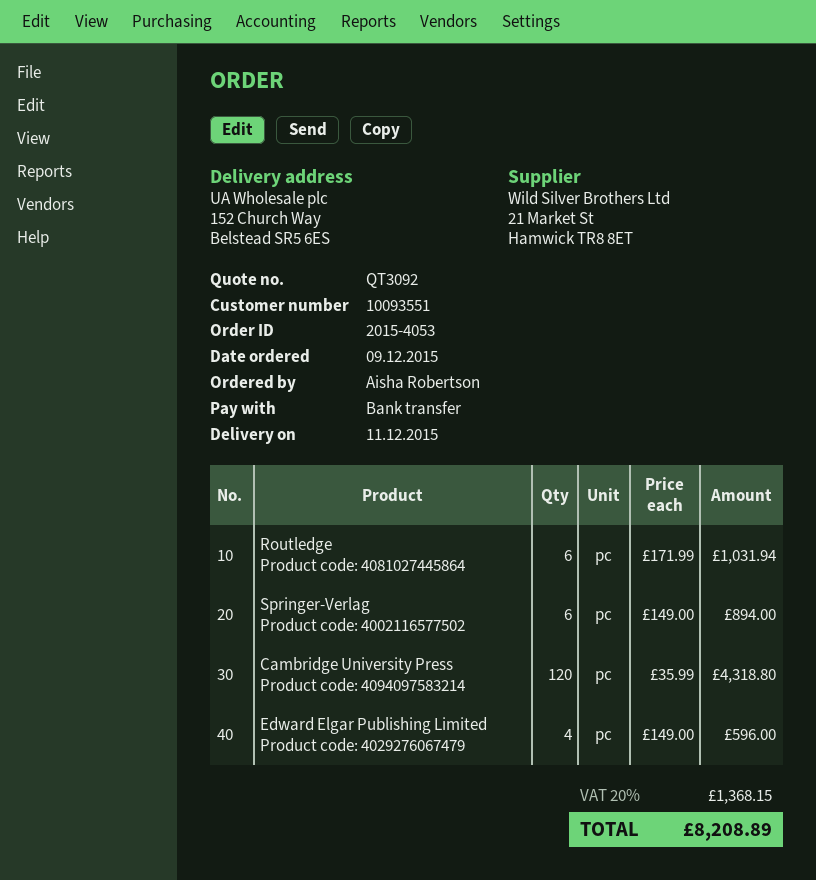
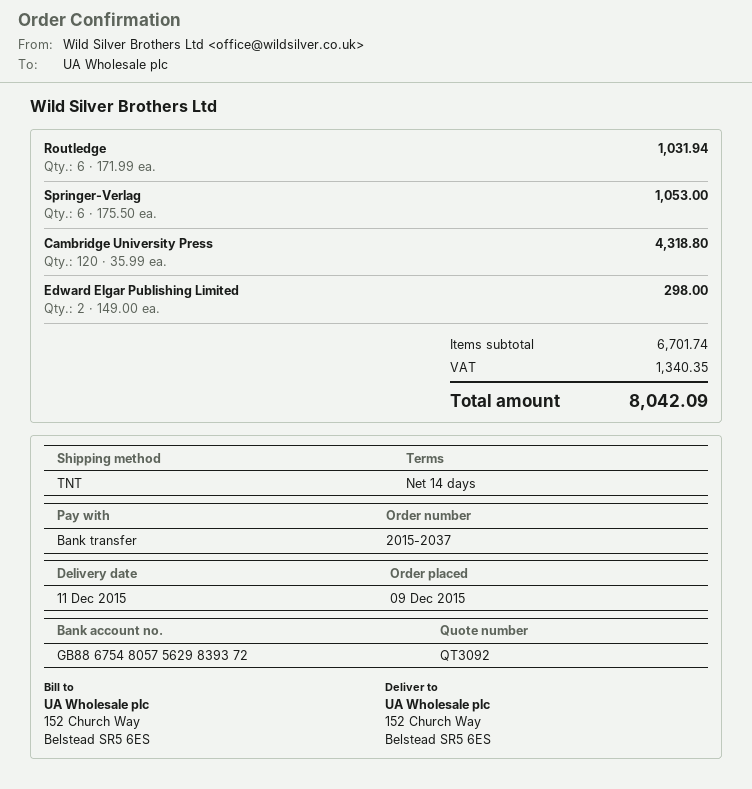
order number: 2015-4053 -> 2015-2037
Springer-Verlag: 6 x 149.00 = 894.00 -> 6 x 175.50 = 1053.00
Edward Elgar Publishing Limited: 4 x 149.00 = 596.00 -> 2 x 149.00 = 298.00
tax: 1368.15 -> 1340.35
total: 8208.89 -> 8042.09

